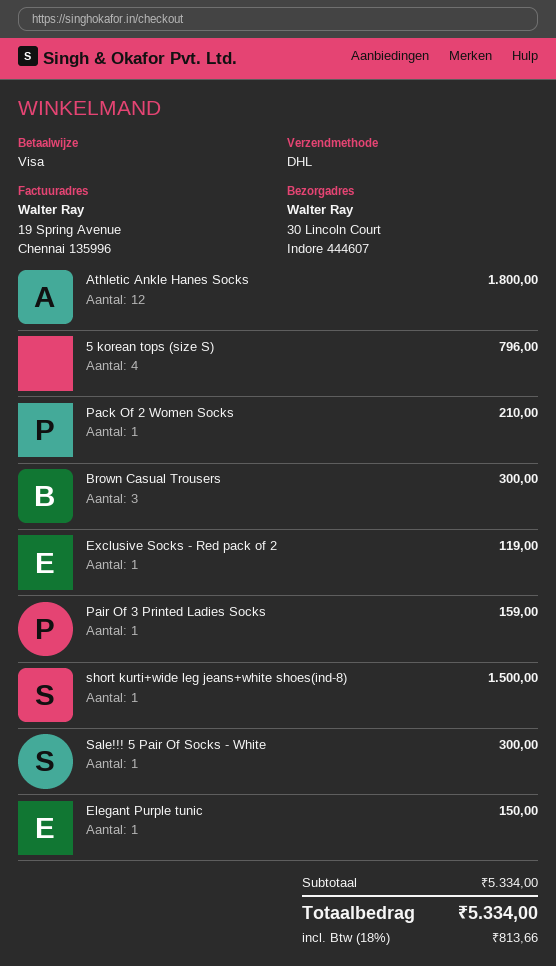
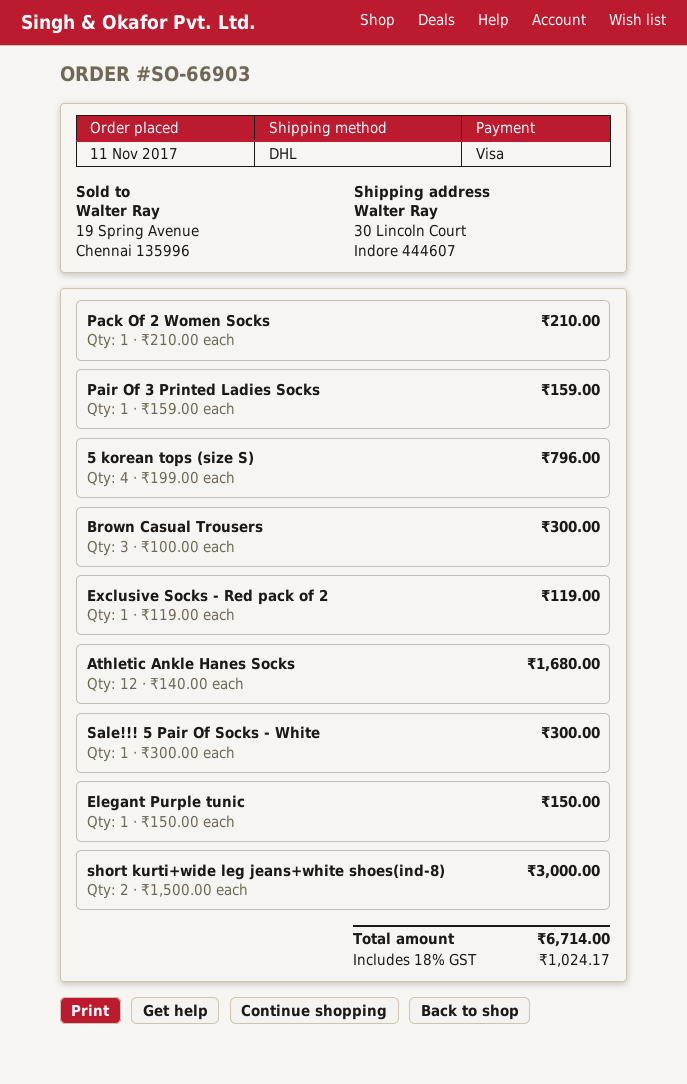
Athletic Ankle Hanes Socks: 12 for 1800.00 -> 12 for 1680.00
short kurti+wide leg jeans+white shoes(ind-8): 1 for 1500.00 -> 2 for 3000.00
tax: 18% = 813.66 -> 18% = 1024.17
total: 5334.00 -> 6714.00

